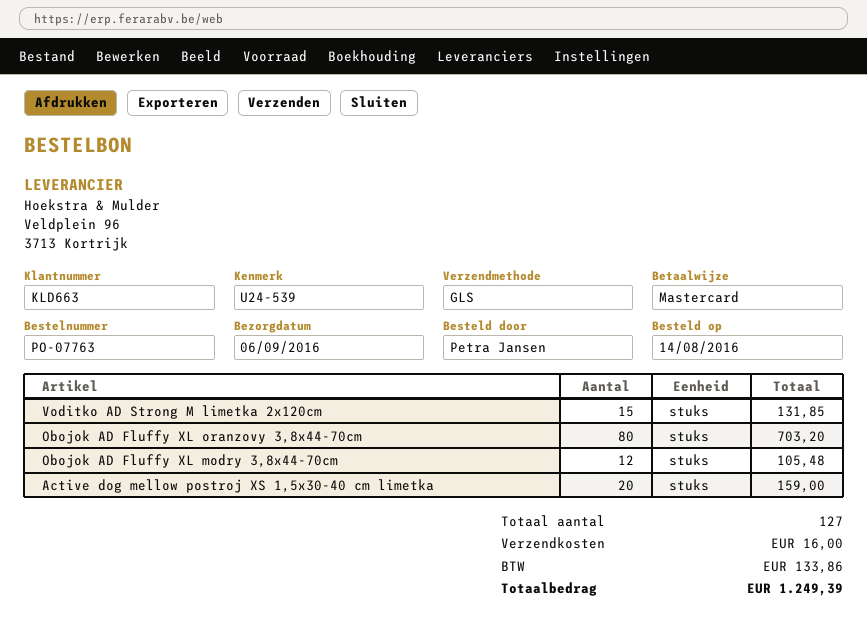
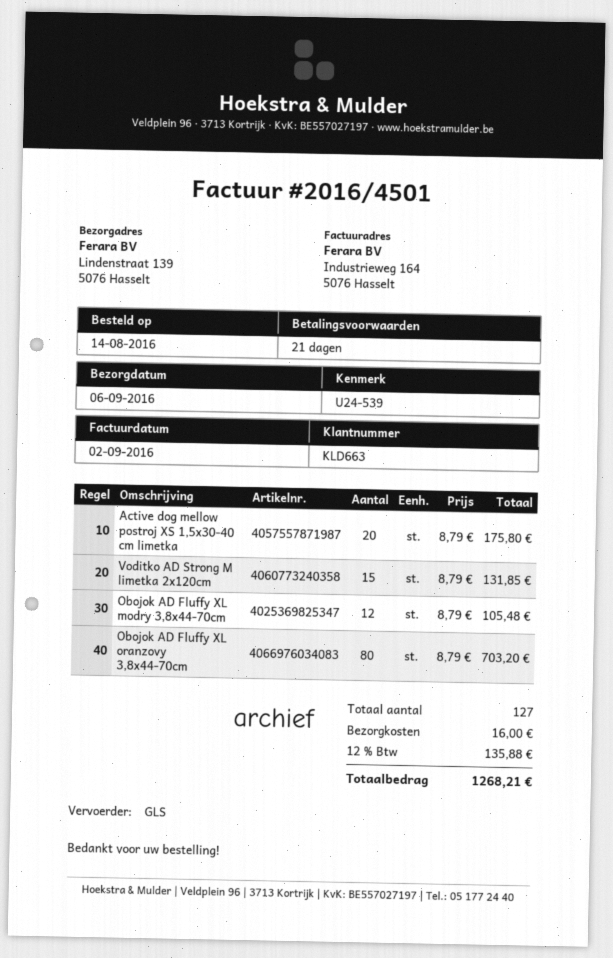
Active dog mellow postroj XS 1,5x30-40 cm limetka: 20 for 159.00 -> 20 for 175.80
tax: 133.86 -> 135.88
total: 1249.39 -> 1268.21

